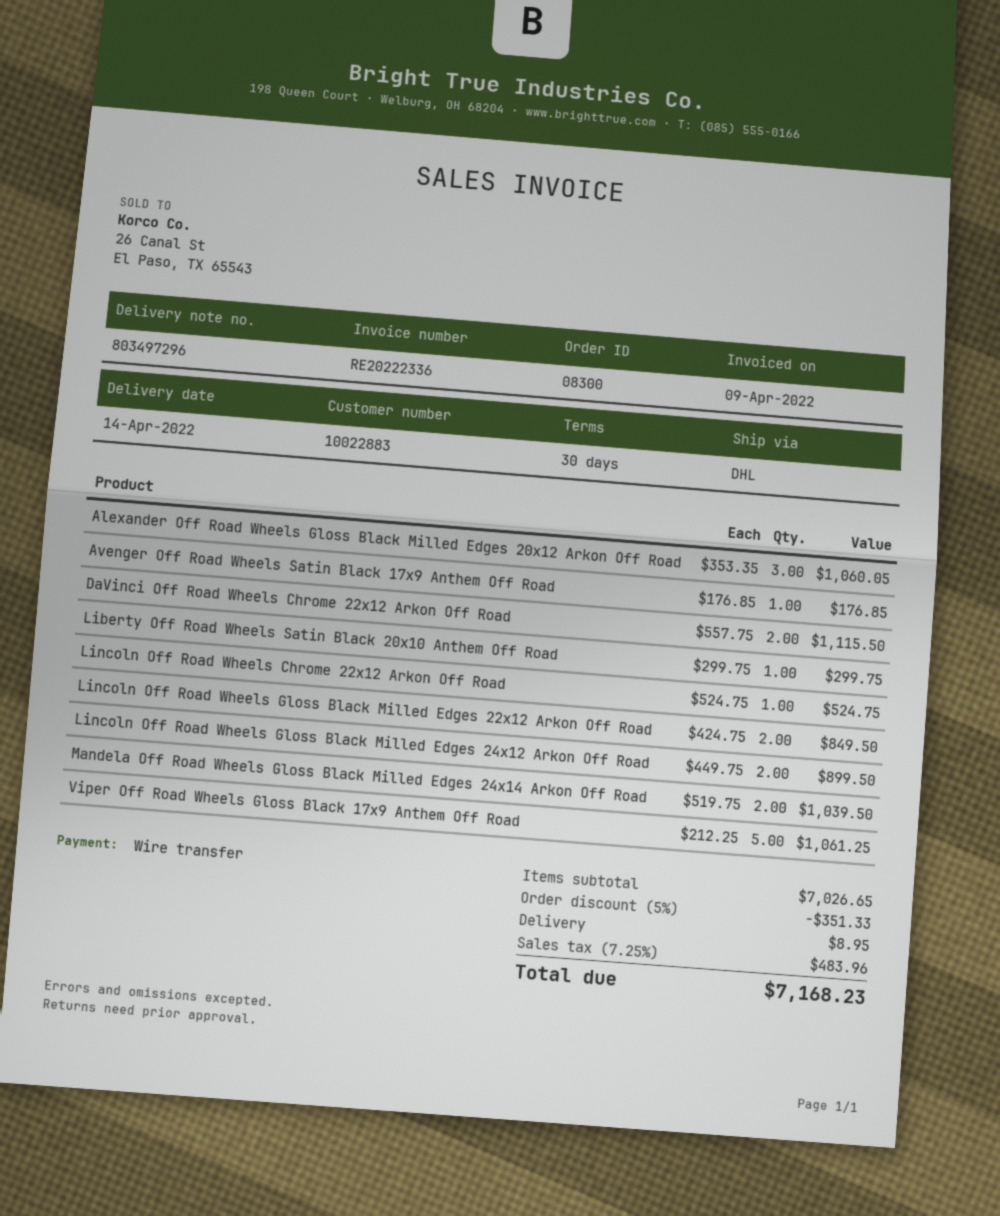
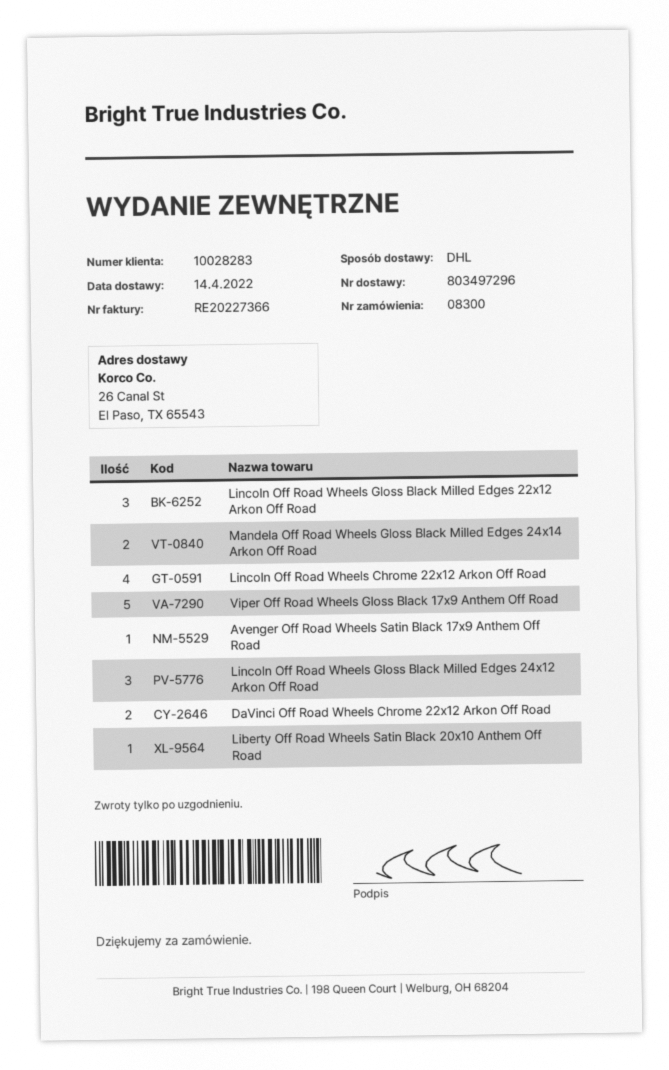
invoice number: RE20222336 -> RE20227366
customer number: 10022883 -> 10028283
Alexander Off Road Wheels Gloss Black Milled Edges 20x12 Arkon Off Road: 3 -> none
Lincoln Off Road Wheels Chrome 22x12 Arkon Off Road: 1 -> 4
Lincoln Off Road Wheels Gloss Black Milled Edges 22x12 Arkon Off Road: 2 -> 3
Lincoln Off Road Wheels Gloss Black Milled Edges 24x12 Arkon Off Road: 2 -> 3

